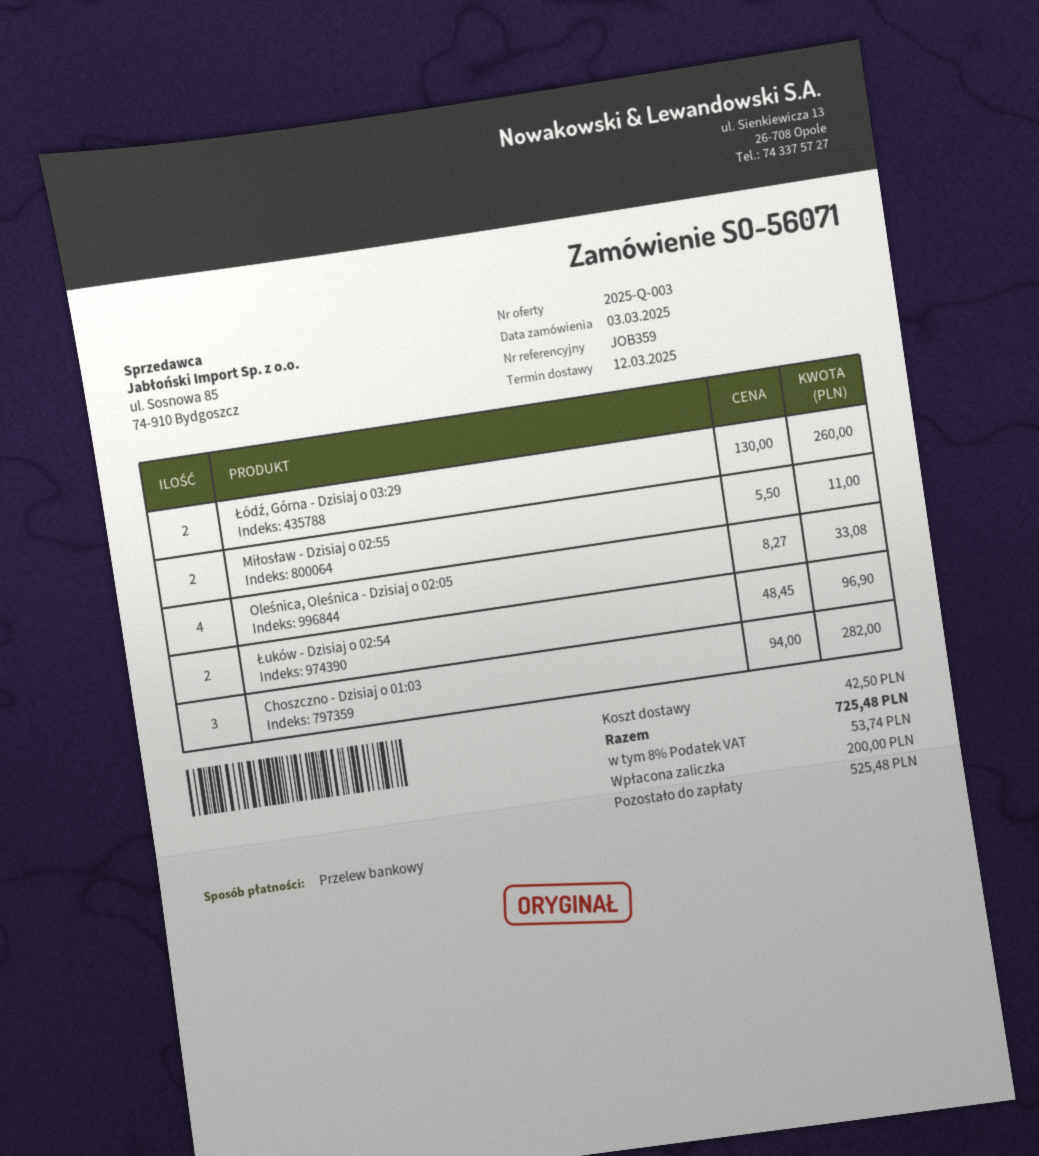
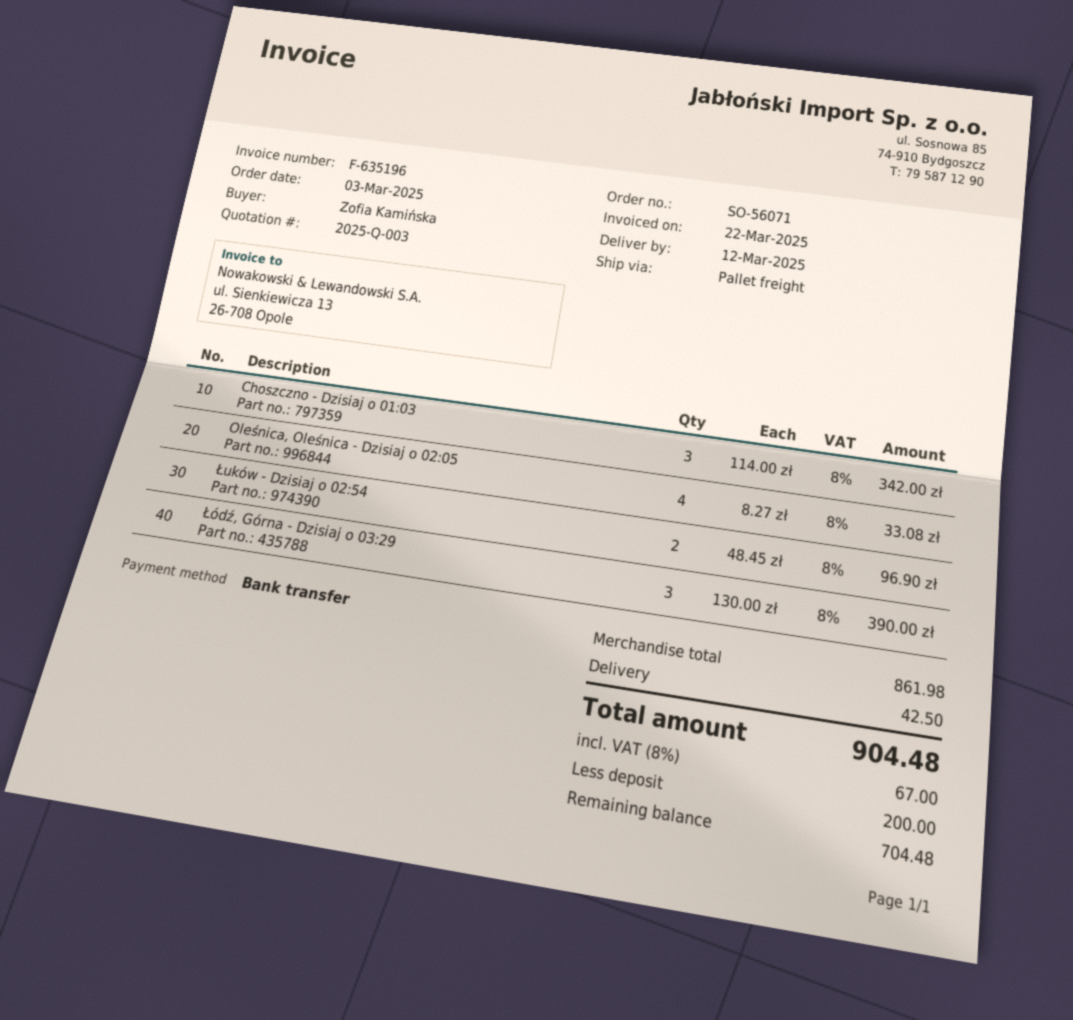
Łódź, Górna - Dzisiaj o 03:29: 2 x 130.00 = 260.00 -> 3 x 130.00 = 390.00
Miłosław - Dzisiaj o 02:55: 2 x 5.50 = 11.00 -> none
Choszczno - Dzisiaj o 01:03: 3 x 94.00 = 282.00 -> 3 x 114.00 = 342.00
tax: 8% = 53.74 -> 8% = 67.00
total: 725.48 -> 904.48
balance: 525.48 -> 704.48

